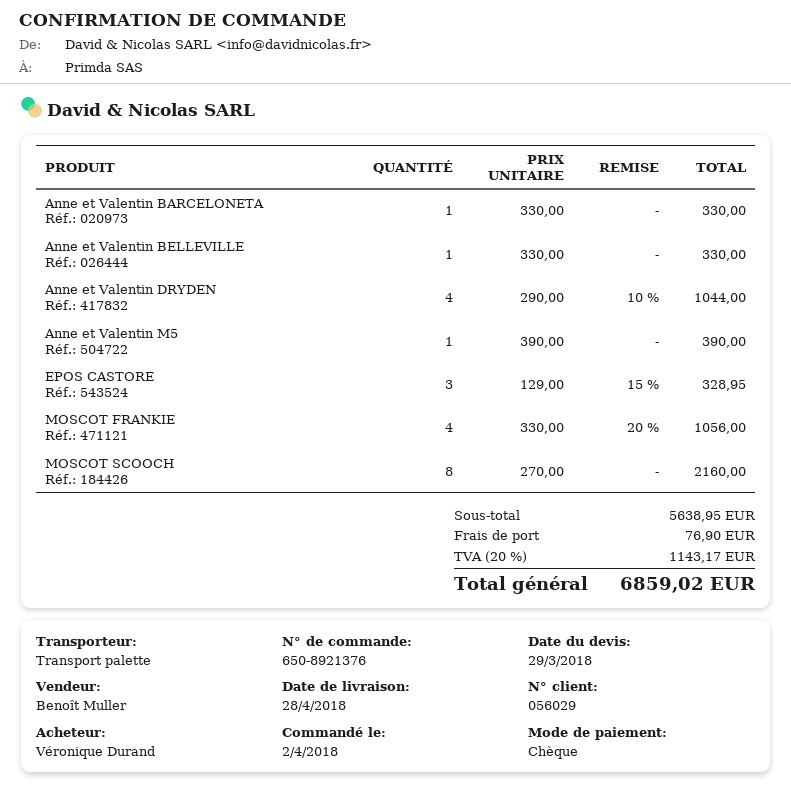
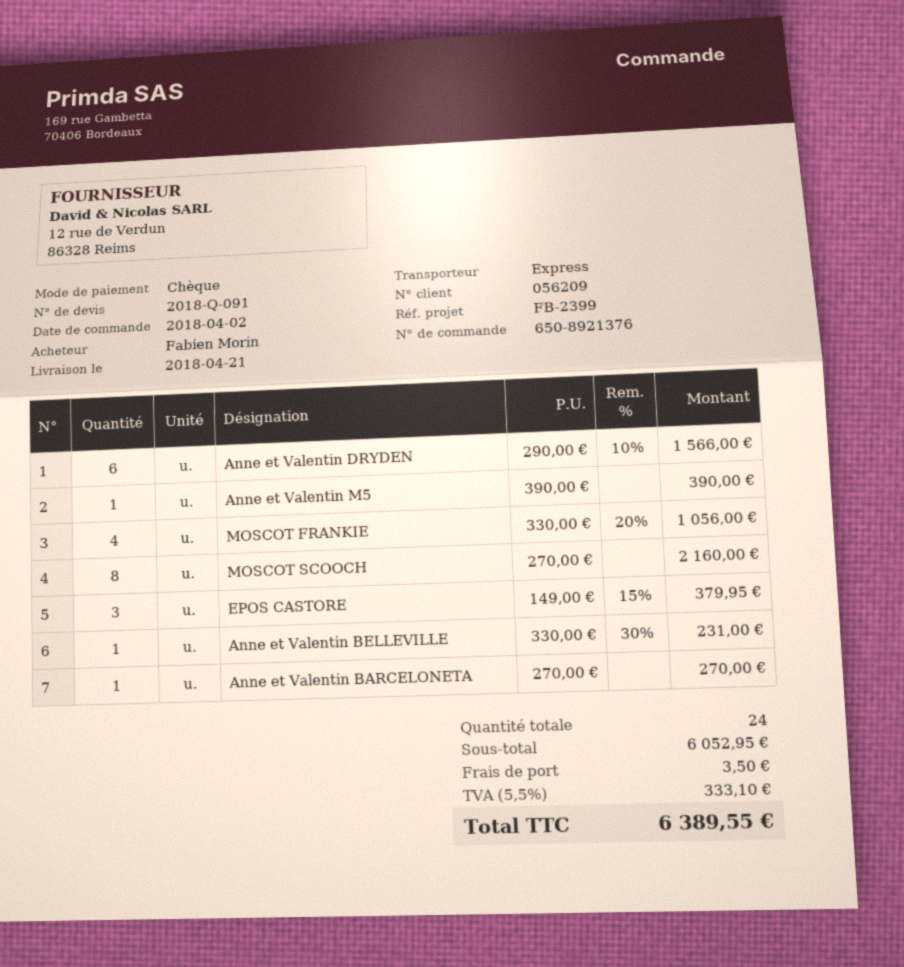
delivery date: 2018-04-28 -> 2018-04-21
customer number: 056029 -> 056209
ordered by: Véronique Durand -> Fabien Morin
shipping method: pallet freight -> express
Anne et Valentin BARCELONETA: 1 x 330.00 = 330.00 -> 1 x 270.00 = 270.00
Anne et Valentin BELLEVILLE: 1 x 330.00 = 330.00 -> 1 x 330.00 - 30% = 231.00
Anne et Valentin DRYDEN: 4 x 290.00 - 10% = 1044.00 -> 6 x 290.00 - 10% = 1566.00
EPOS CASTORE: 3 x 129.00 - 15% = 328.95 -> 3 x 149.00 - 15% = 379.95
subtotal: 5638.95 -> 6052.95
shipping: 76.90 -> 3.50
tax: 20% = 1143.17 -> 5.5% = 333.10
total: 6859.02 -> 6389.55

